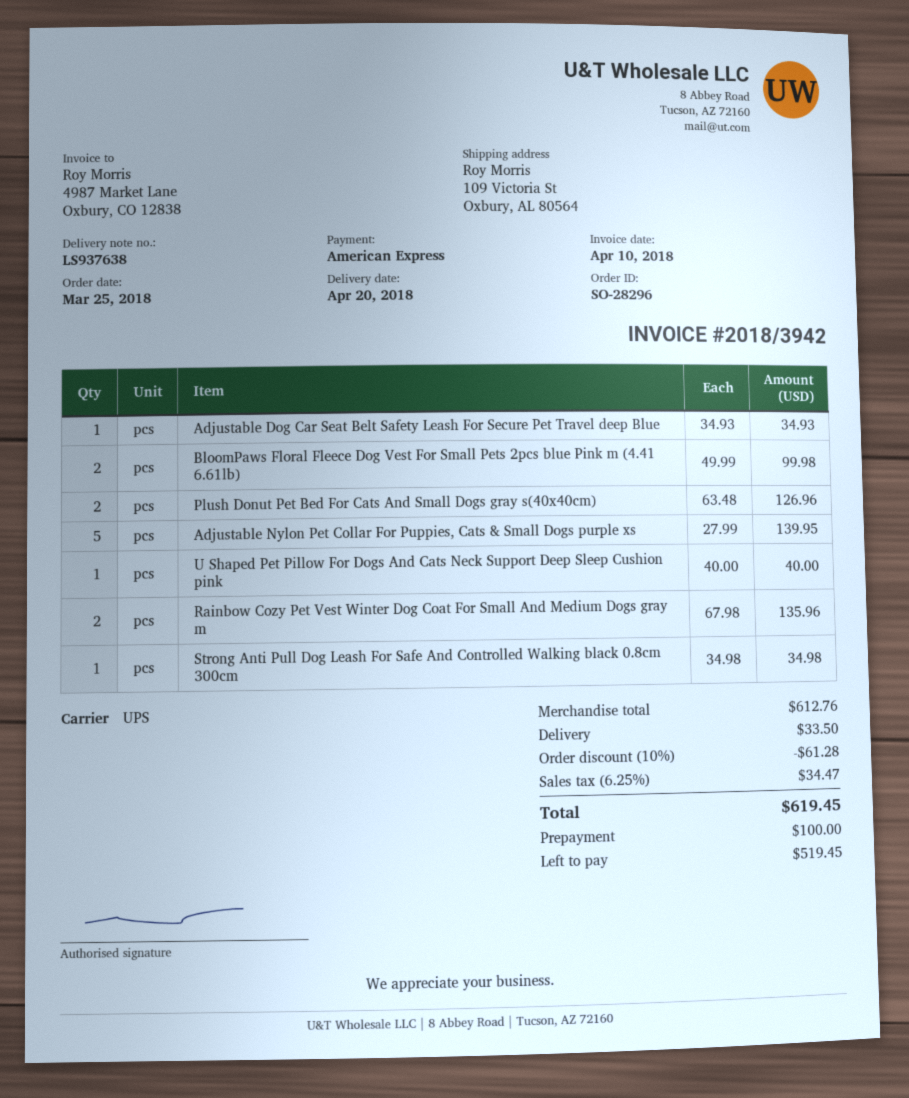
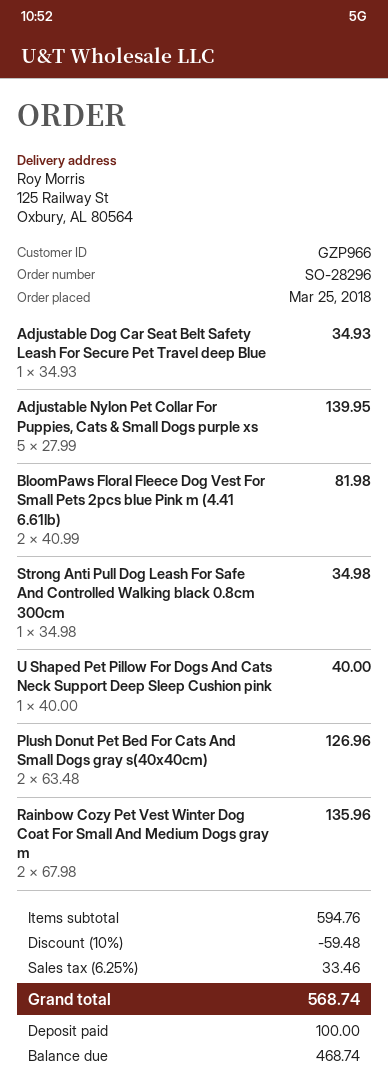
ship to: 109 Victoria St, Oxbury, AL 80564 -> 125 Railway St, Oxbury, AL 80564
BloomPaws Floral Fleece Dog Vest For Small Pets 2pcs blue Pink m (4.41 6.61lb): 2 x 49.99 = 99.98 -> 2 x 40.99 = 81.98
subtotal: 612.76 -> 594.76
discount: 10% = 61.28 -> 10% = 59.48
shipping: 33.50 -> none
tax: 6.25% = 34.47 -> 6.25% = 33.46
total: 619.45 -> 568.74
balance: 519.45 -> 468.74

